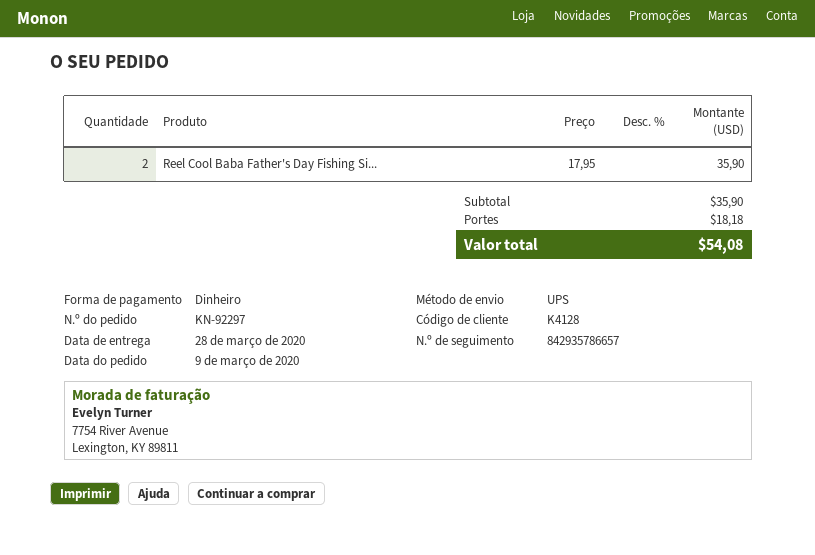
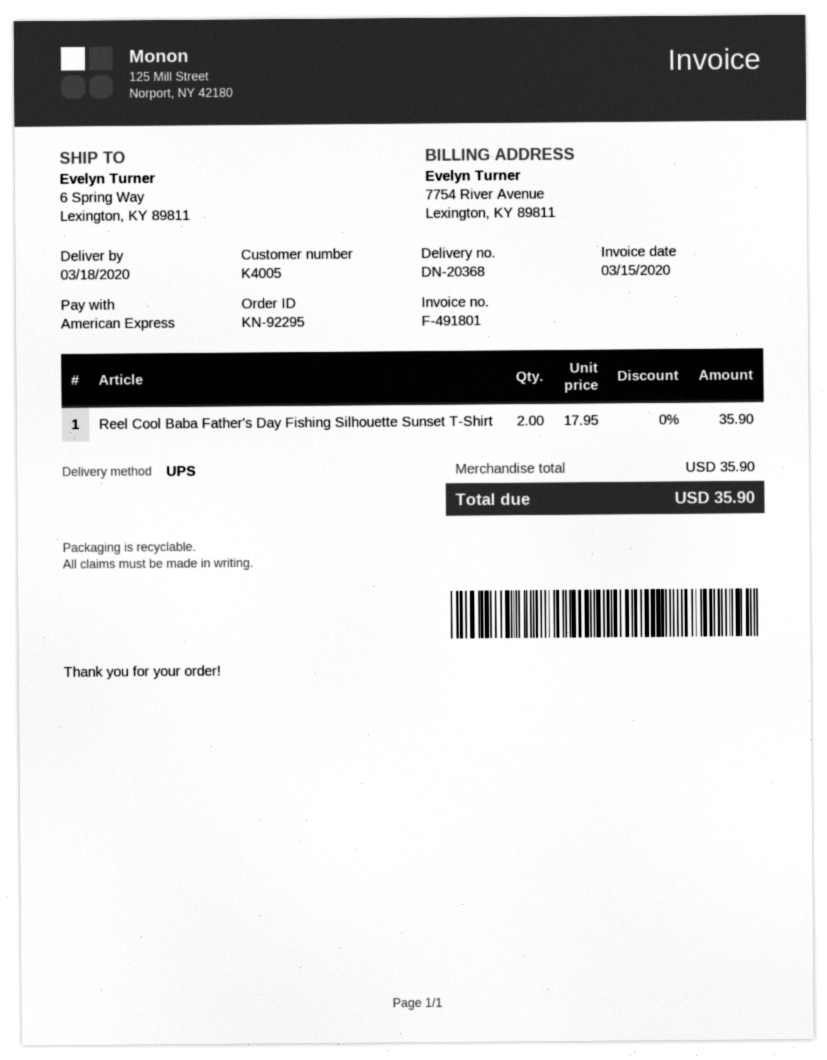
order number: KN-92297 -> KN-92295
delivery date: 2020-03-28 -> 2020-03-18
customer number: K4128 -> K4005
payment method: cash -> American Express
shipping: 18.18 -> none
total: 54.08 -> 35.90

